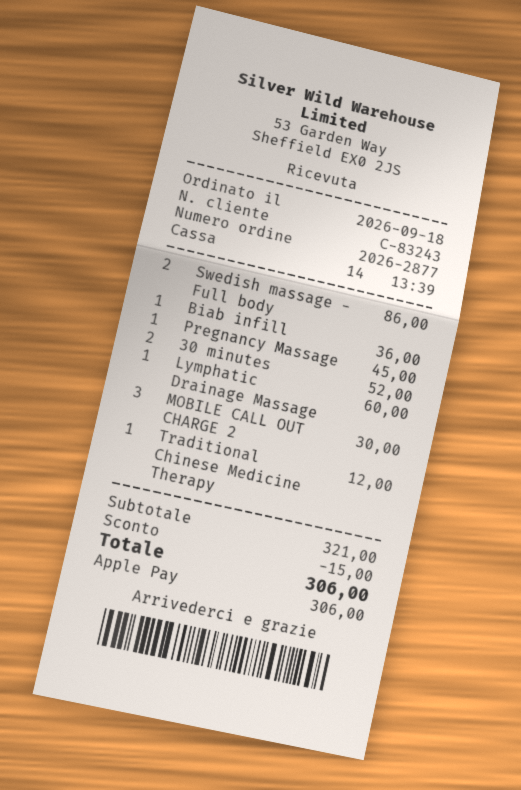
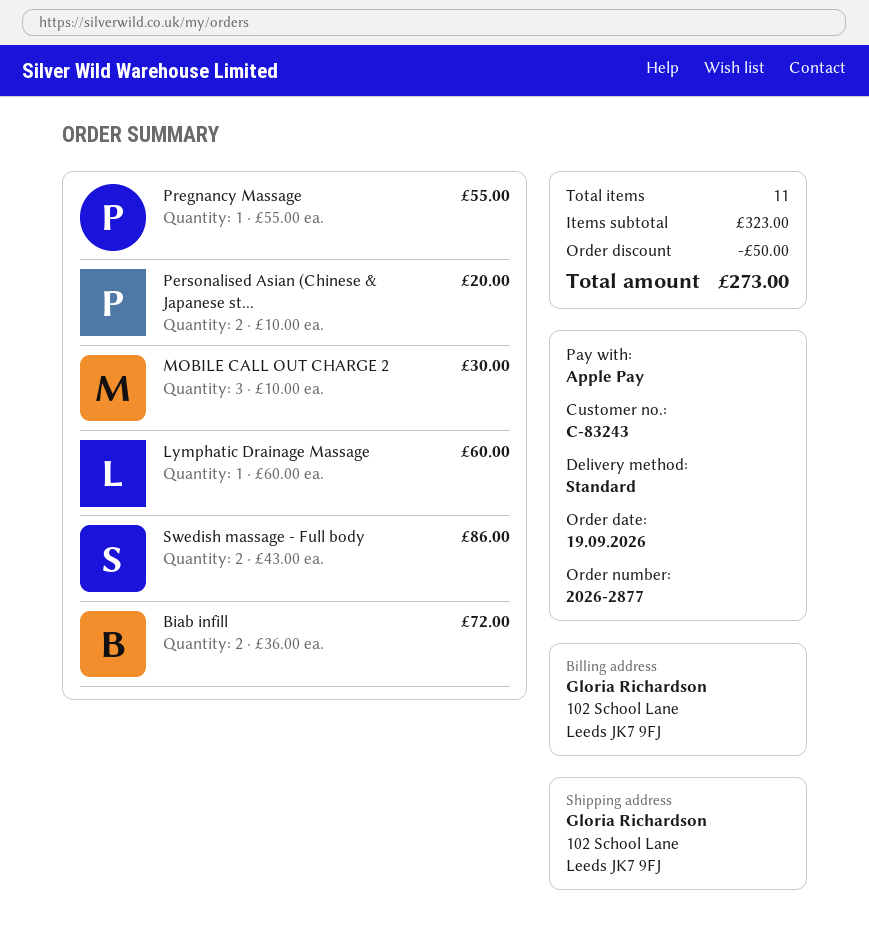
order date: 2026-09-18 -> 2026-09-19
Biab infill: 1 for 36.00 -> 2 for 72.00
Pregnancy Massage: 1 for 45.00 -> 1 for 55.00
30 minutes: 2 for 52.00 -> none
Traditional Chinese Medicine Therapy: 1 for 12.00 -> none
Personalised Asian (Chinese & Japanese st...: none -> 2 for 20.00
subtotal: 321.00 -> 323.00
discount: 15.00 -> 50.00
total: 306.00 -> 273.00

